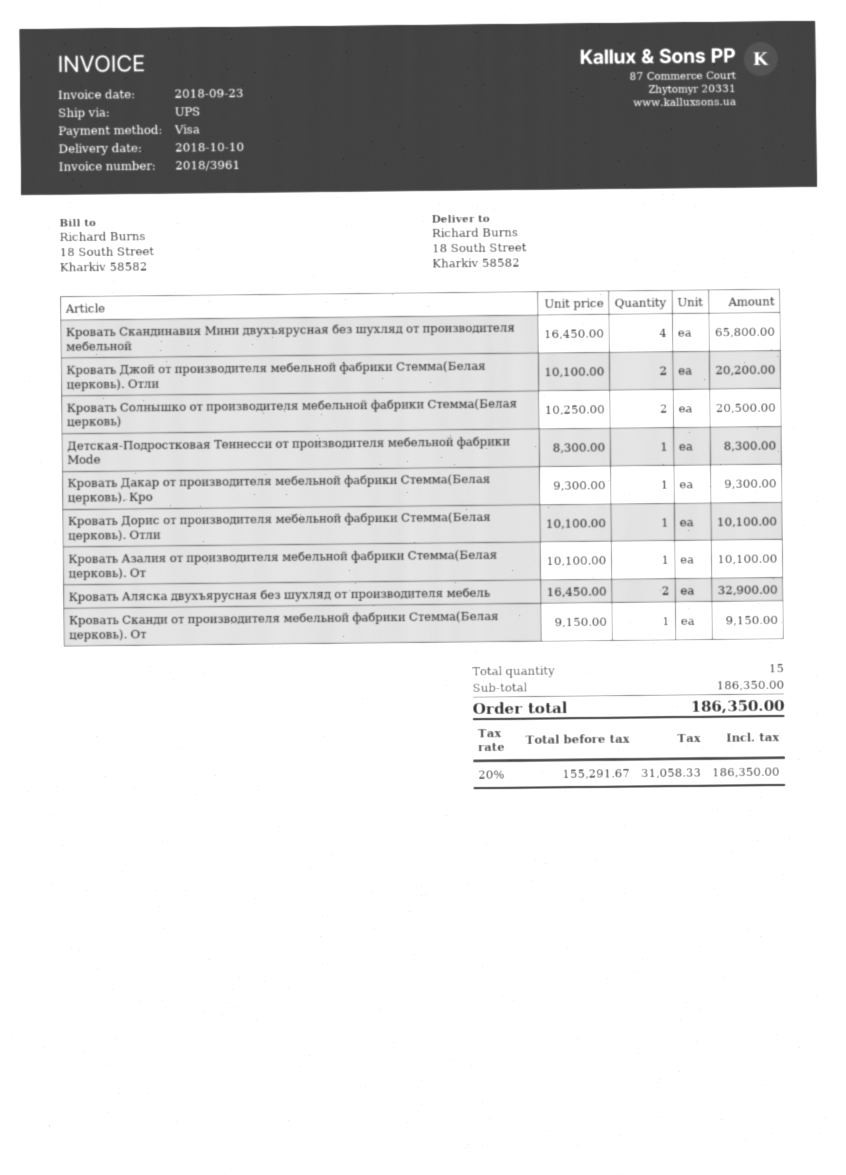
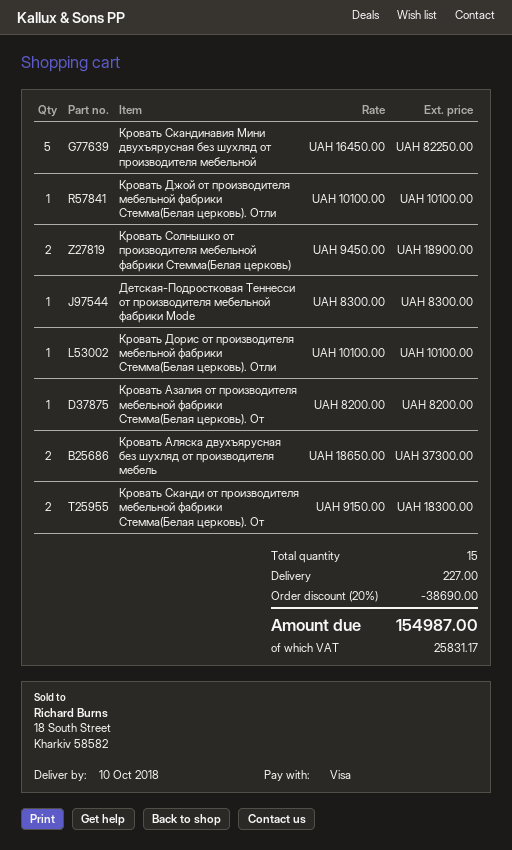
Кровать Скандинавия Мини двухъярусная без шухляд от производителя мебельной: 4 x 16450.00 = 65800.00 -> 5 x 16450.00 = 82250.00
Кровать Джой от производителя мебельной фабрики Стемма(Белая церковь). Отли: 2 x 10100.00 = 20200.00 -> 1 x 10100.00 = 10100.00
Кровать Солнышко от производителя мебельной фабрики Стемма(Белая церковь): 2 x 10250.00 = 20500.00 -> 2 x 9450.00 = 18900.00
Кровать Дакар от производителя мебельной фабрики Стемма(Белая церковь). Кро: 1 x 9300.00 = 9300.00 -> none
Кровать Азалия от производителя мебельной фабрики Стемма(Белая церковь). От: 1 x 10100.00 = 10100.00 -> 1 x 8200.00 = 8200.00
Кровать Аляска двухъярусная без шухляд от производителя мебель: 2 x 16450.00 = 32900.00 -> 2 x 18650.00 = 37300.00
Кровать Сканди от производителя мебельной фабрики Стемма(Белая церковь). От: 1 x 9150.00 = 9150.00 -> 2 x 9150.00 = 18300.00
discount: none -> 20% = 38690.00
shipping: none -> 227.00
tax: 31058.33 -> 25831.17
total: 186350.00 -> 154987.00

